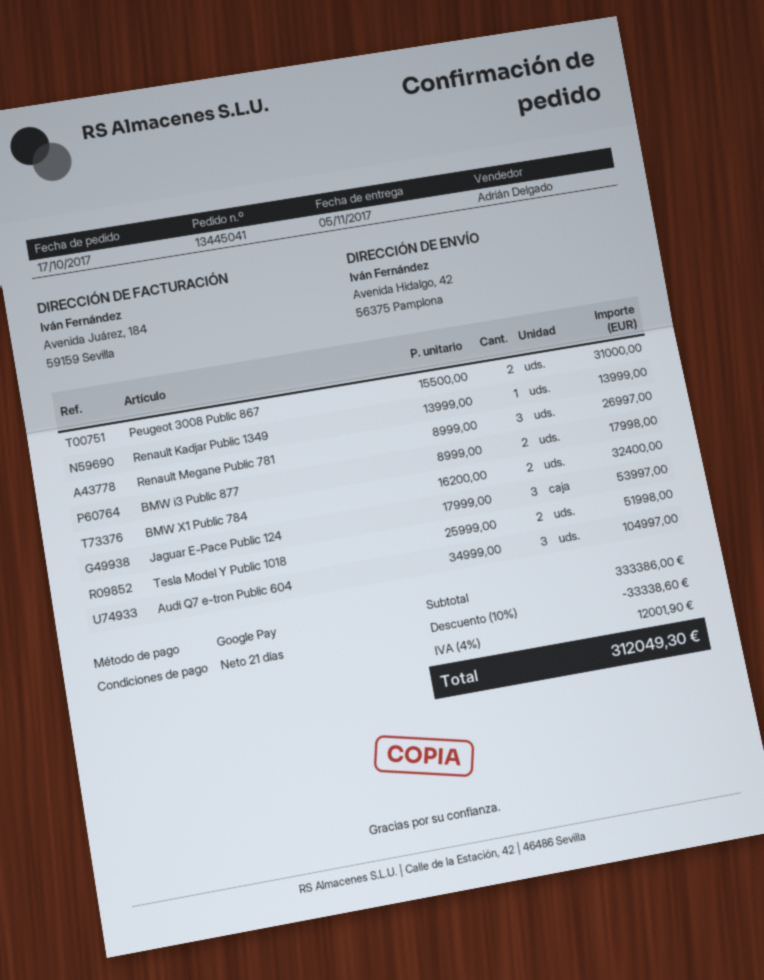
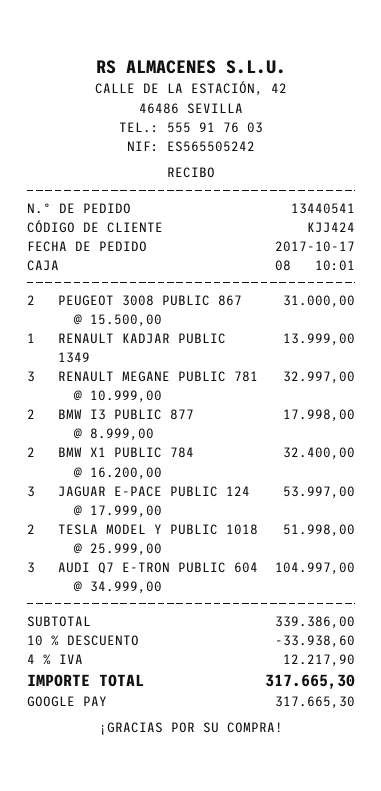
order number: 13445041 -> 13440541
Renault Megane Public 781: 3 x 8999.00 = 26997.00 -> 3 x 10999.00 = 32997.00
subtotal: 333386.00 -> 339386.00
discount: 10% = 33338.60 -> 10% = 33938.60
tax: 4% = 12001.90 -> 4% = 12217.90
total: 312049.30 -> 317665.30

